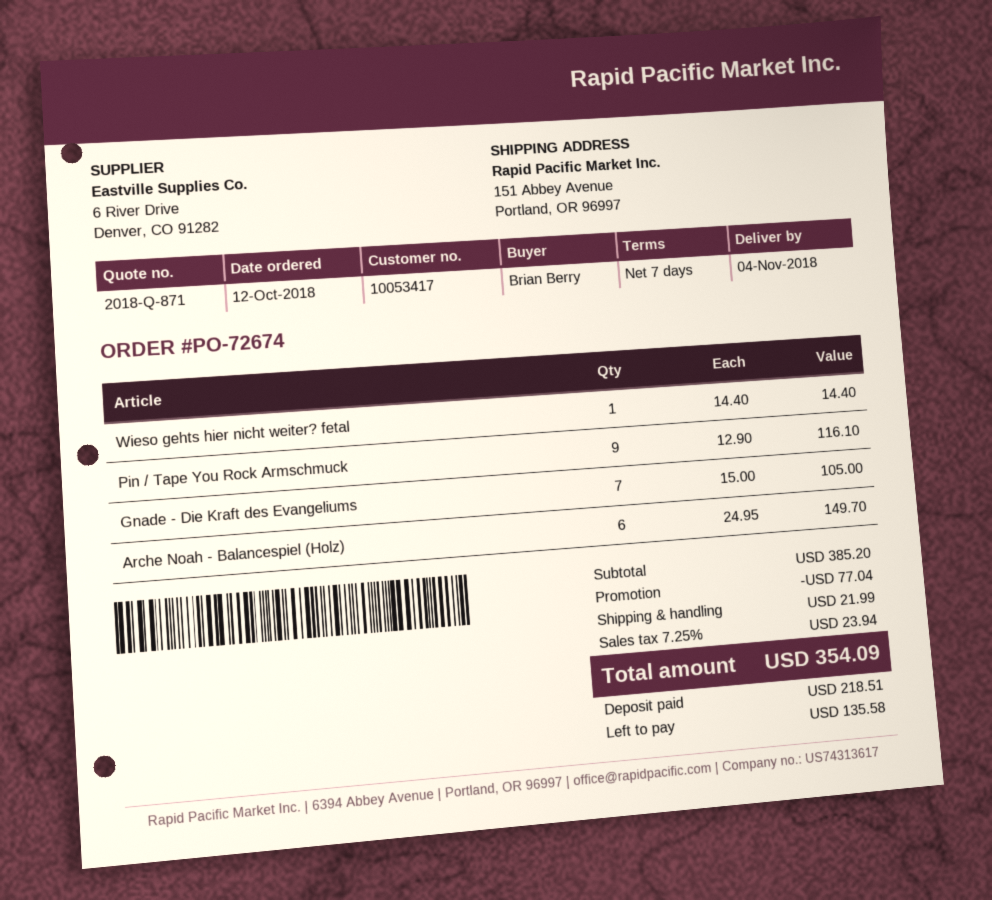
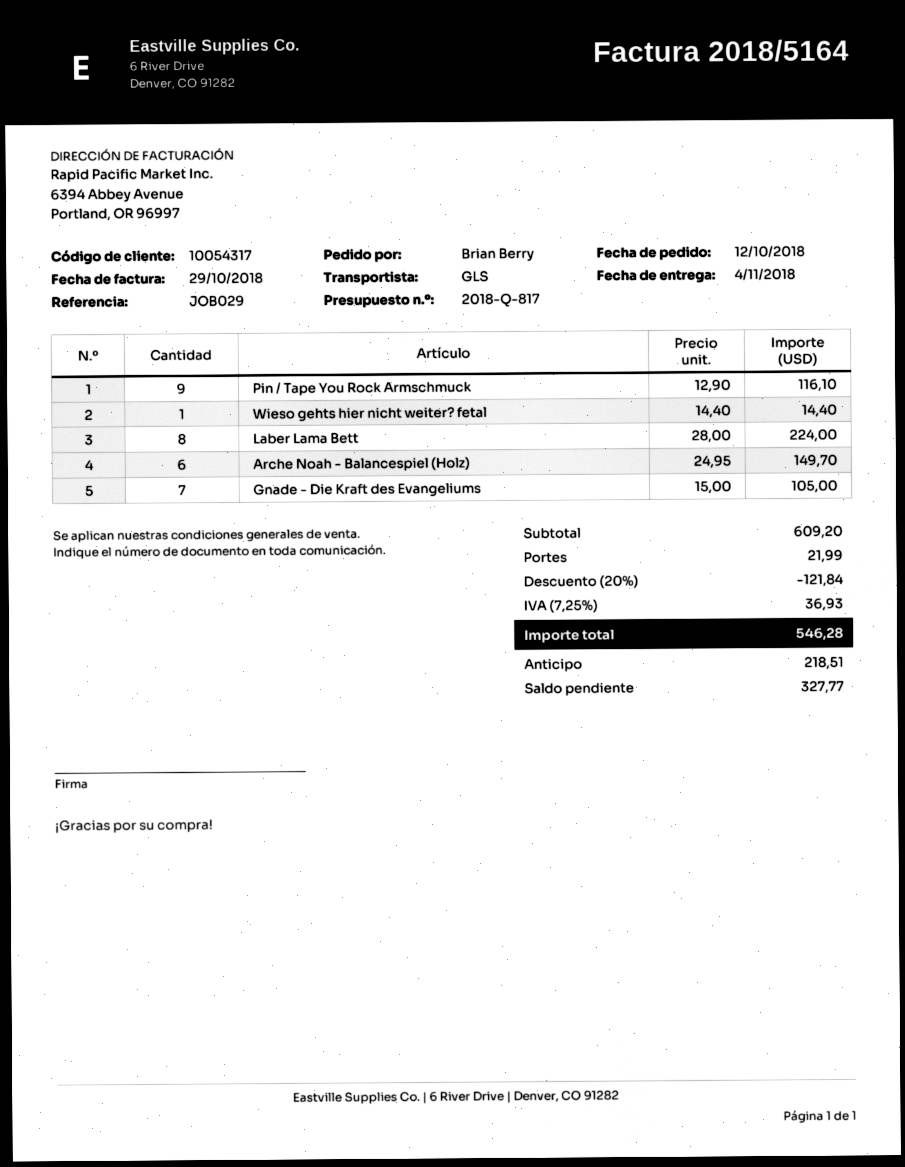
quote number: 2018-Q-871 -> 2018-Q-817
customer number: 10053417 -> 10054317
Laber Lama Bett: none -> 8 x 28.00 = 224.00
subtotal: 385.20 -> 609.20
discount: 77.04 -> 121.84
tax: 7.25% = 23.94 -> 7.25% = 36.93
total: 354.09 -> 546.28
balance: 135.58 -> 327.77

